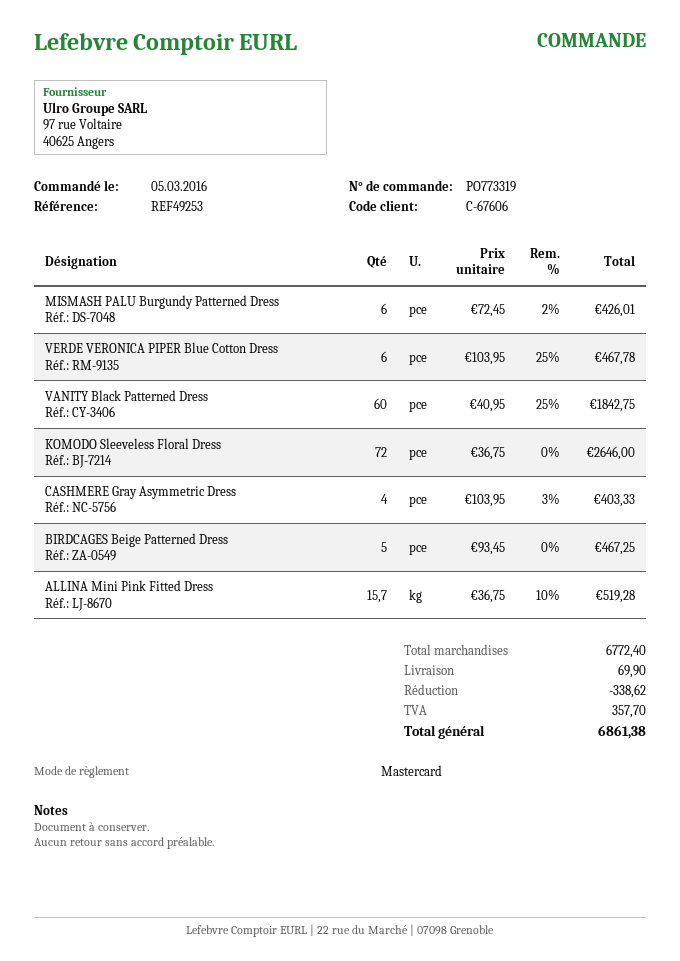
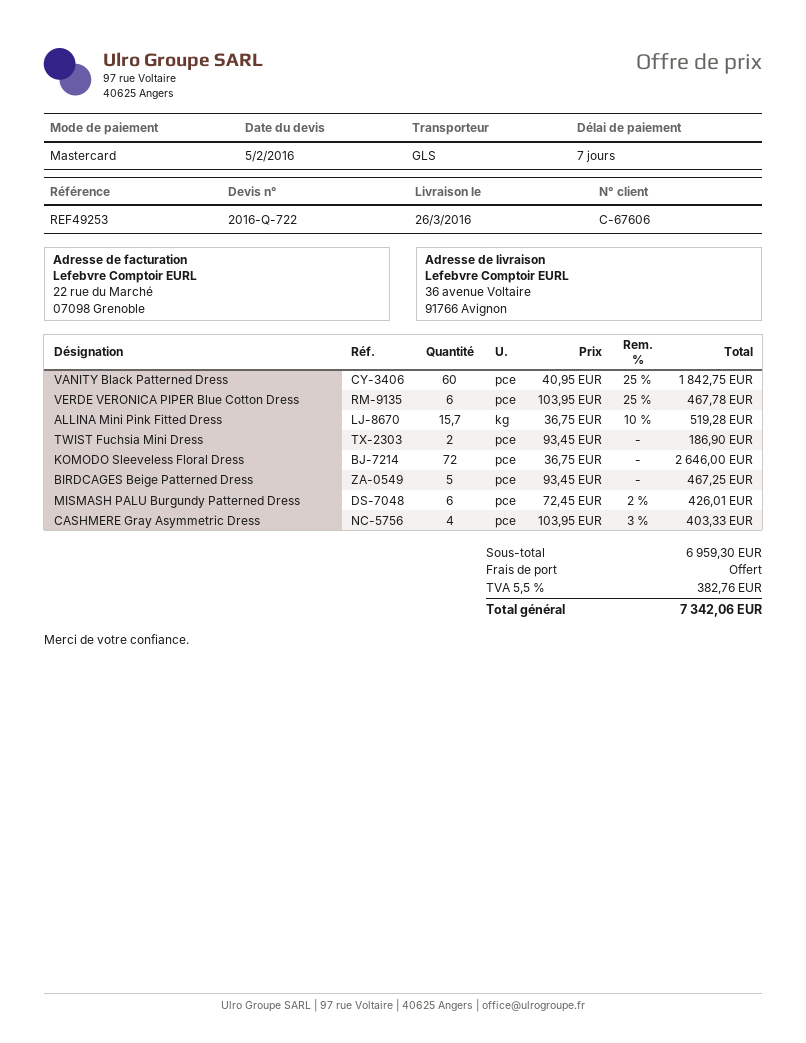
TWIST Fuchsia Mini Dress: none -> 2 x 93.45 = 186.90
subtotal: 6772.40 -> 6959.30
discount: 338.62 -> none
shipping: 69.90 -> 0.00
tax: 357.70 -> 382.76
total: 6861.38 -> 7342.06

